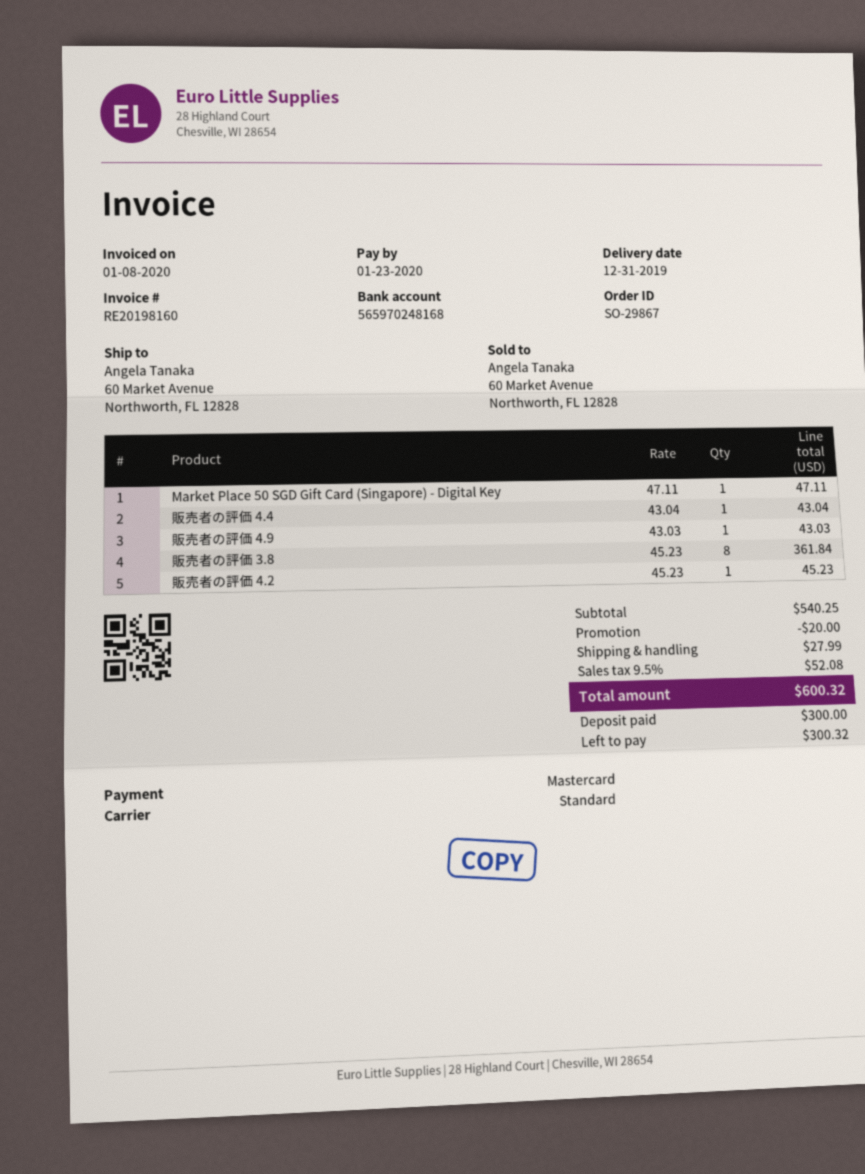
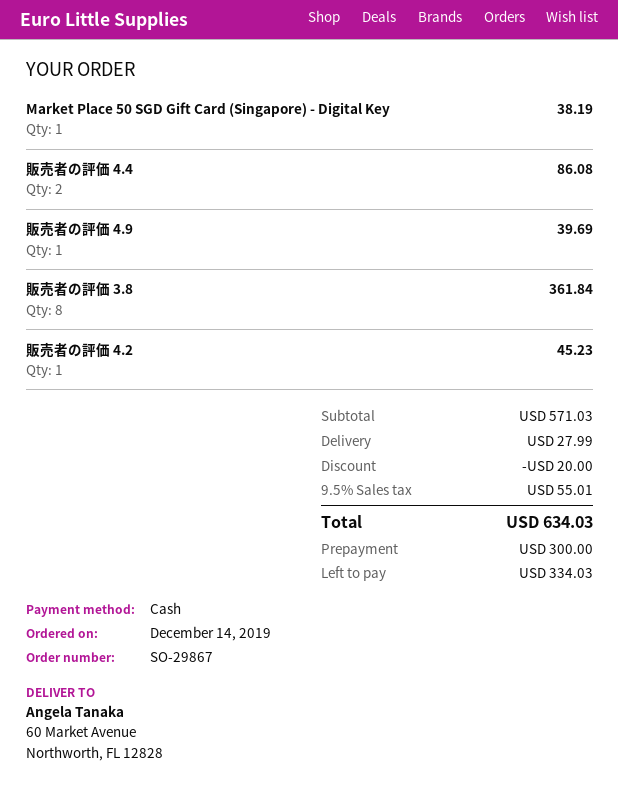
payment method: Mastercard -> cash
Market Place 50 SGD Gift Card (Singapore) - Digital Key: 1 for 47.11 -> 1 for 38.19
販売者の評価 4.4: 1 for 43.04 -> 2 for 86.08
販売者の評価 4.9: 1 for 43.03 -> 1 for 39.69
subtotal: 540.25 -> 571.03
tax: 9.5% = 52.08 -> 9.5% = 55.01
total: 600.32 -> 634.03
balance: 300.32 -> 334.03

